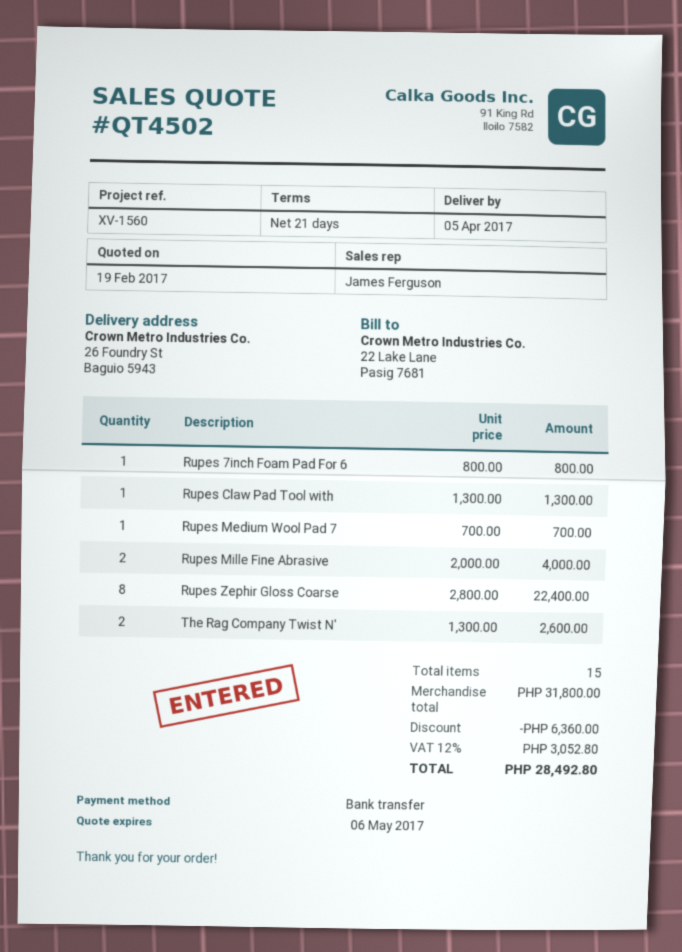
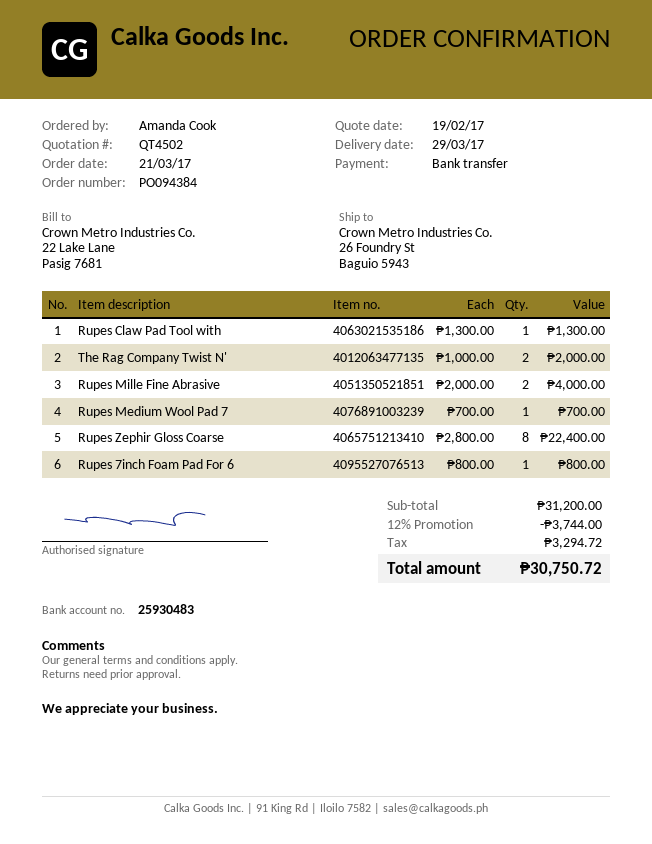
delivery date: 2017-04-05 -> 2017-03-29
The Rag Company Twist N': 2 x 1300.00 = 2600.00 -> 2 x 1000.00 = 2000.00
subtotal: 31800.00 -> 31200.00
discount: 6360.00 -> 3744.00
tax: 3052.80 -> 3294.72
total: 28492.80 -> 30750.72

